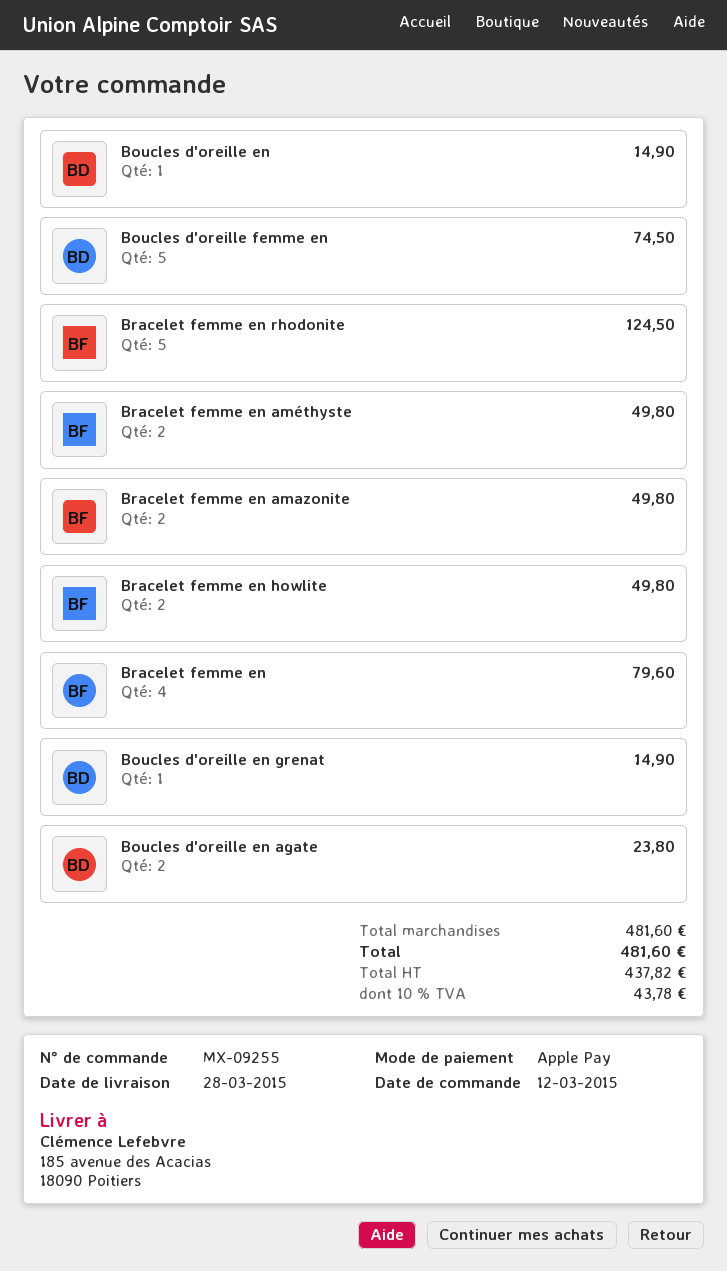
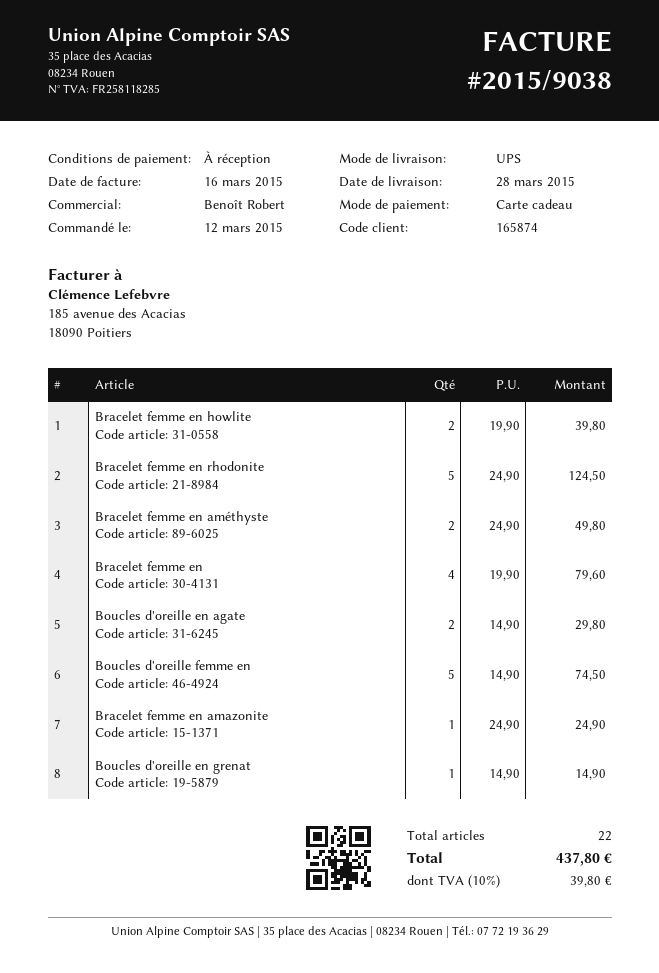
payment method: Apple Pay -> gift card
Boucles d'oreille en: 1 for 14.90 -> none
Bracelet femme en amazonite: 2 for 49.80 -> 1 for 24.90
Bracelet femme en howlite: 2 for 49.80 -> 2 for 39.80
Boucles d'oreille en agate: 2 for 23.80 -> 2 for 29.80
tax: 10% = 43.78 -> 10% = 39.80
total: 481.60 -> 437.80

